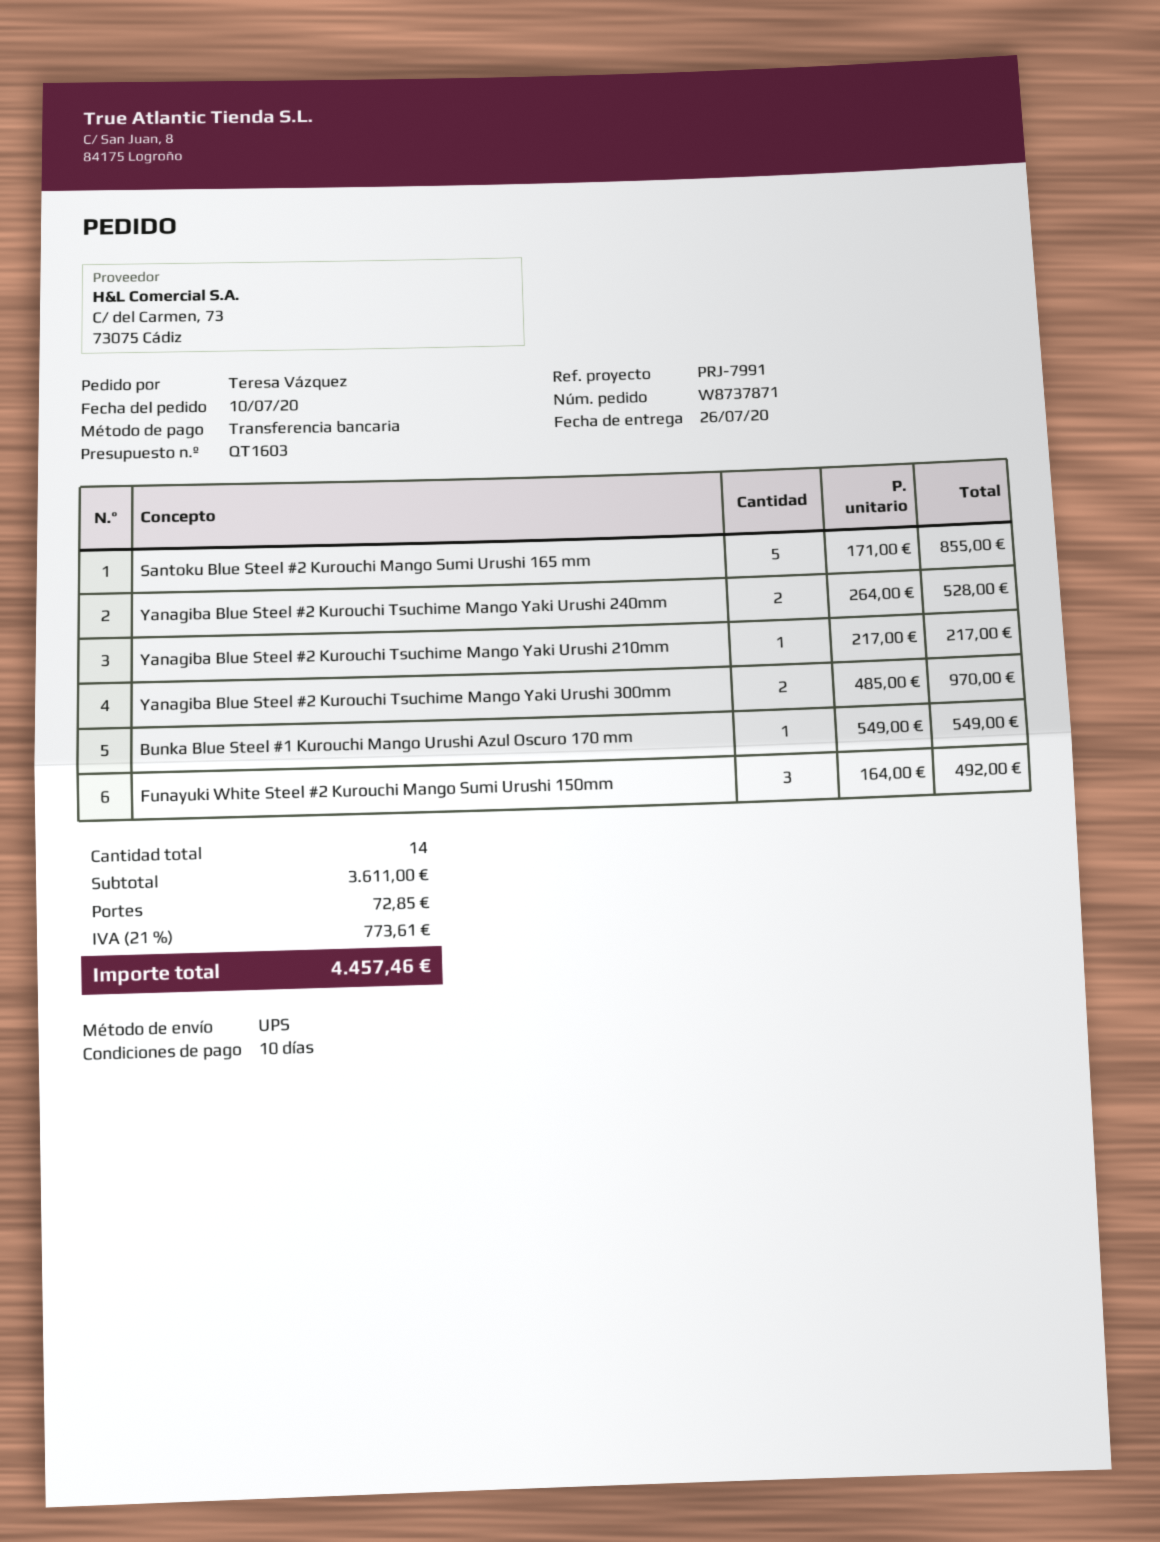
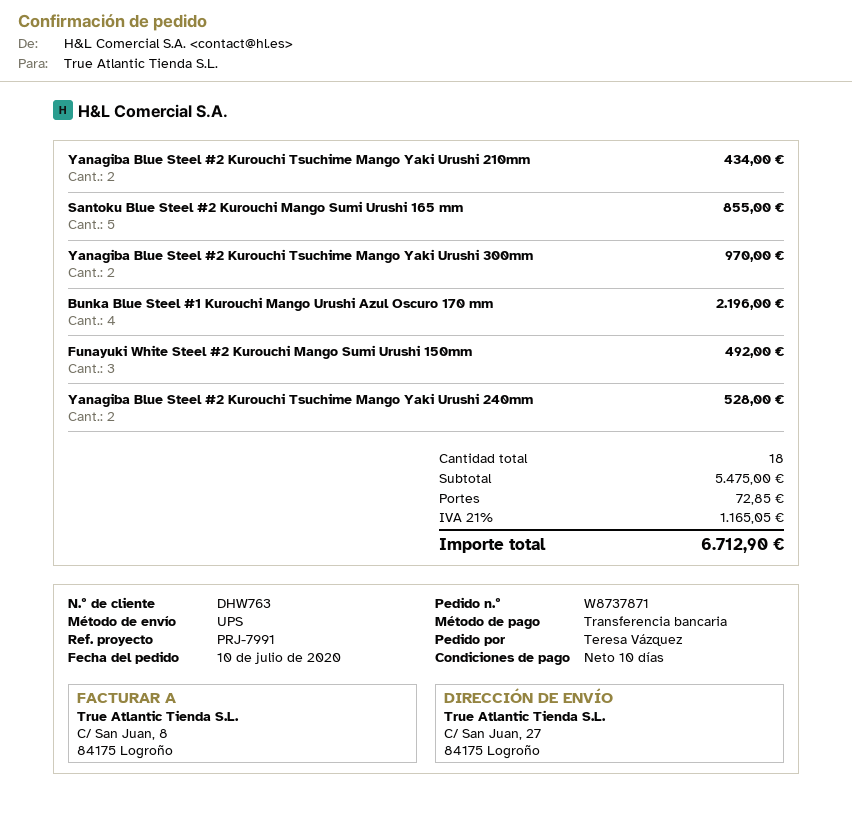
Yanagiba Blue Steel #2 Kurouchi Tsuchime Mango Yaki Urushi 210mm: 1 for 217.00 -> 2 for 434.00
Bunka Blue Steel #1 Kurouchi Mango Urushi Azul Oscuro 170 mm: 1 for 549.00 -> 4 for 2196.00
total quantity: 14 -> 18
subtotal: 3611.00 -> 5475.00
tax: 21% = 773.61 -> 21% = 1165.05
total: 4457.46 -> 6712.90

